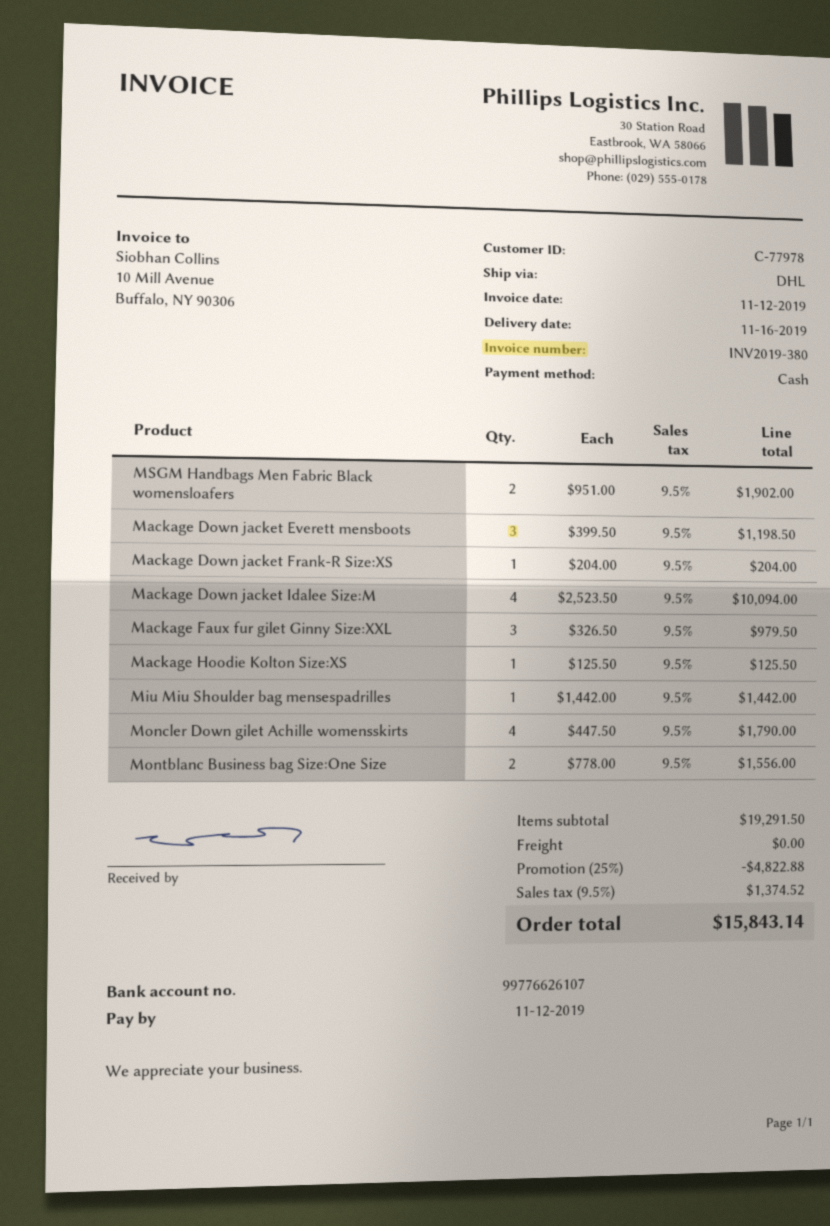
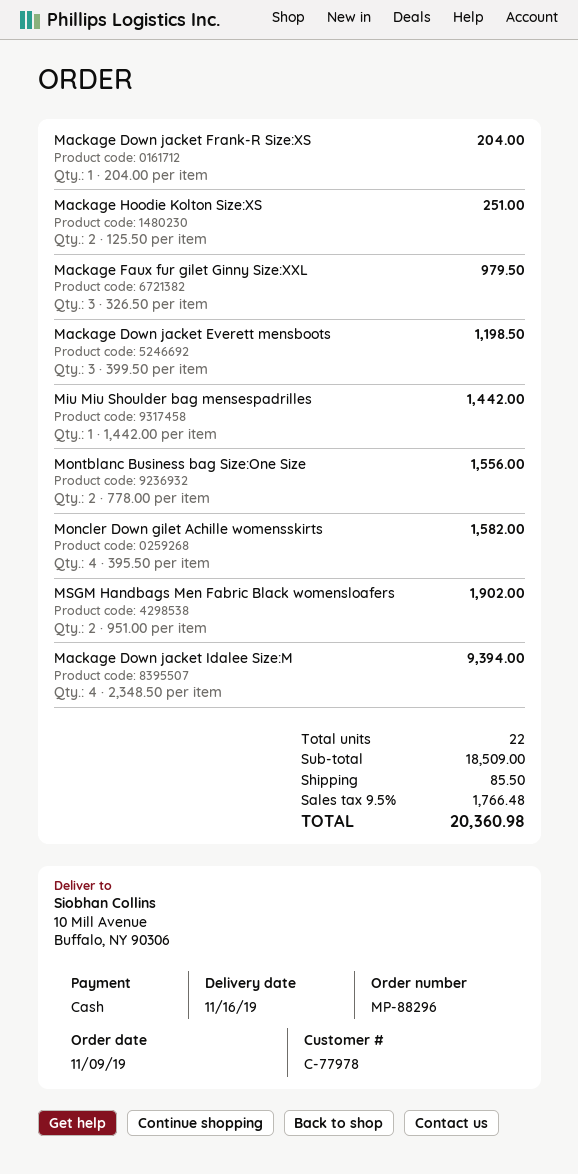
Mackage Down jacket Idalee Size:M: 4 x 2523.50 = 10094.00 -> 4 x 2348.50 = 9394.00
Mackage Hoodie Kolton Size:XS: 1 x 125.50 = 125.50 -> 2 x 125.50 = 251.00
Moncler Down gilet Achille womensskirts: 4 x 447.50 = 1790.00 -> 4 x 395.50 = 1582.00
subtotal: 19291.50 -> 18509.00
discount: 25% = 4822.88 -> none
shipping: 0.00 -> 85.50
tax: 9.5% = 1374.52 -> 9.5% = 1766.48
total: 15843.14 -> 20360.98

